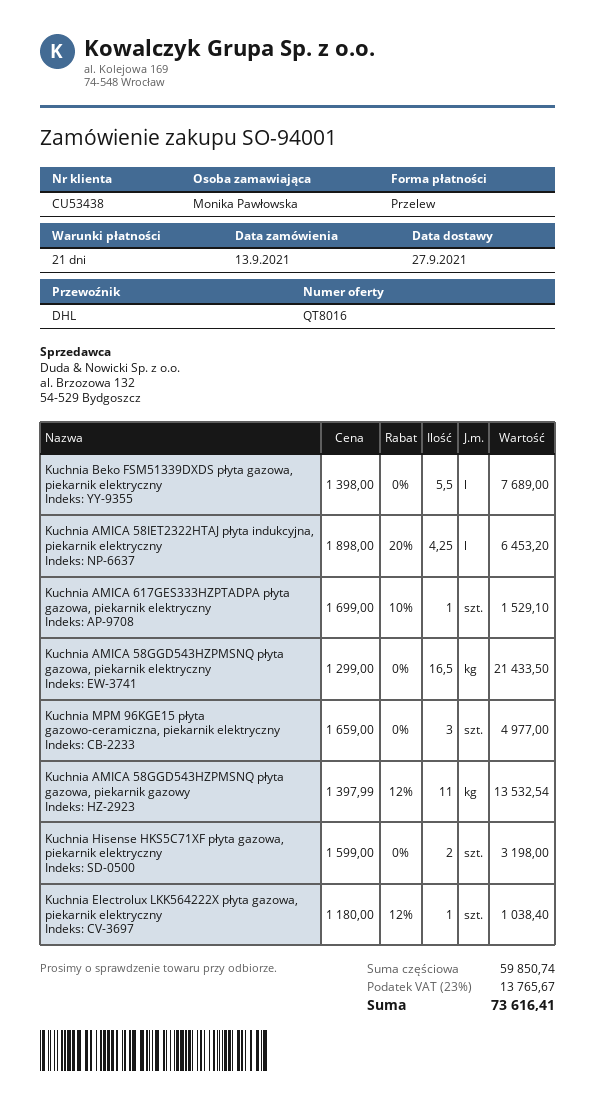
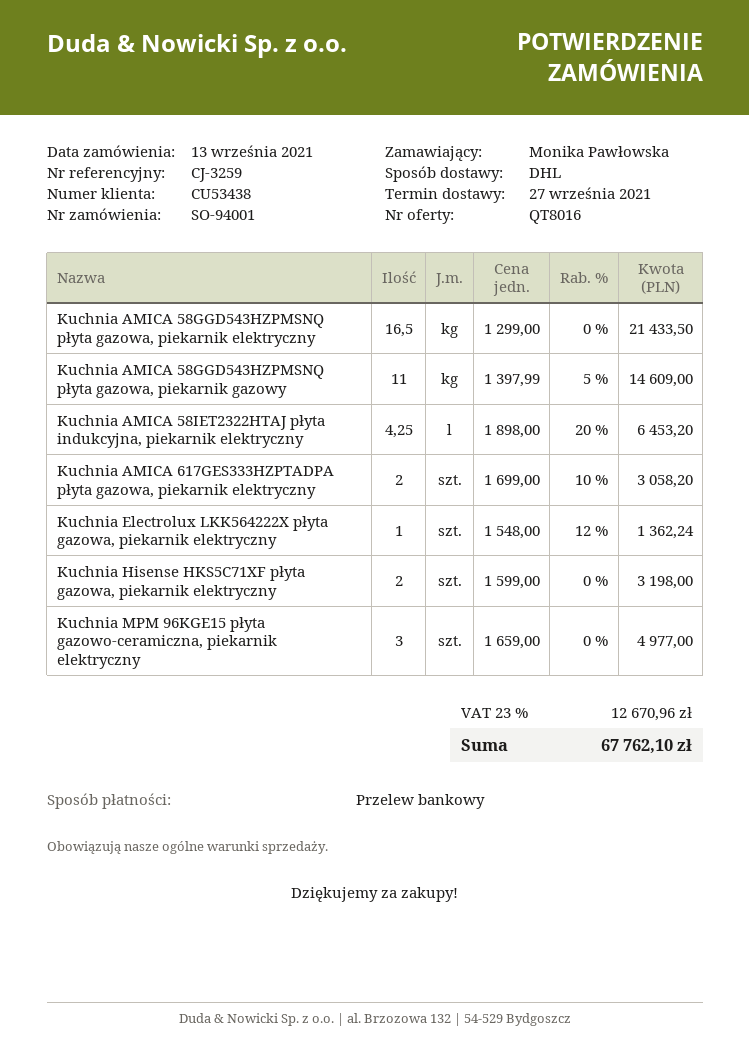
Kuchnia Beko FSM51339DXDS płyta gazowa, piekarnik elektryczny: 5.5 x 1398.00 = 7689.00 -> none
Kuchnia AMICA 617GES333HZPTADPA płyta gazowa, piekarnik elektryczny: 1 x 1699.00 - 10% = 1529.10 -> 2 x 1699.00 - 10% = 3058.20
Kuchnia AMICA 58GGD543HZPMSNQ płyta gazowa, piekarnik gazowy: 11 x 1397.99 - 12% = 13532.54 -> 11 x 1397.99 - 5% = 14609.00
Kuchnia Electrolux LKK564222X płyta gazowa, piekarnik elektryczny: 1 x 1180.00 - 12% = 1038.40 -> 1 x 1548.00 - 12% = 1362.24
tax: 23% = 13765.67 -> 23% = 12670.96
total: 73616.41 -> 67762.10

